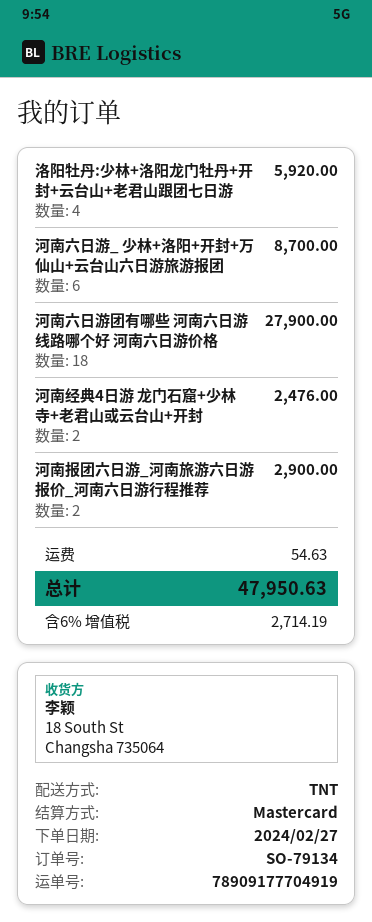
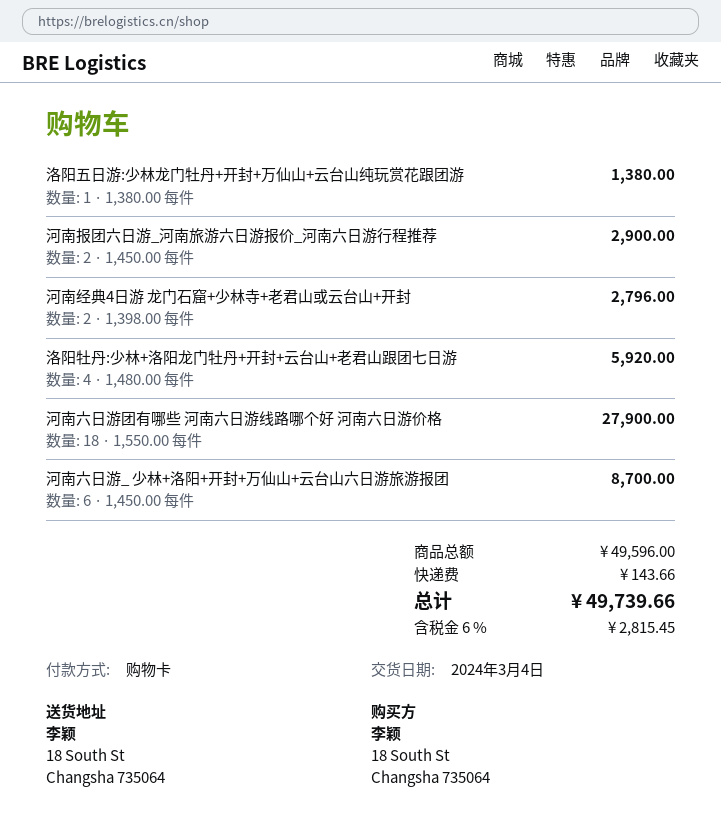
payment method: Mastercard -> gift card
河南经典4日游 龙门石窟+少林寺+老君山或云台山+开封: 2 for 2476.00 -> 2 for 2796.00
洛阳五日游:少林龙门牡丹+开封+万仙山+云台山纯玩赏花跟团游: none -> 1 for 1380.00
shipping: 54.63 -> 143.66
tax: 6% = 2714.19 -> 6% = 2815.45
total: 47950.63 -> 49739.66

